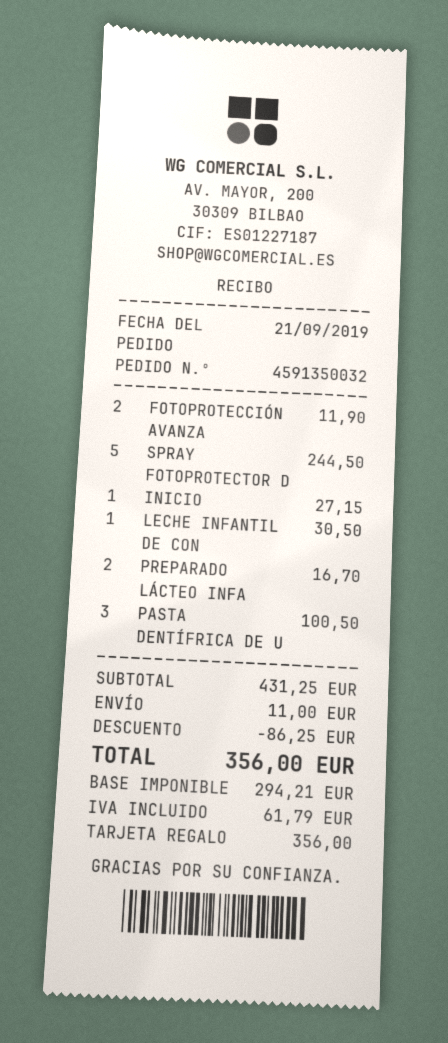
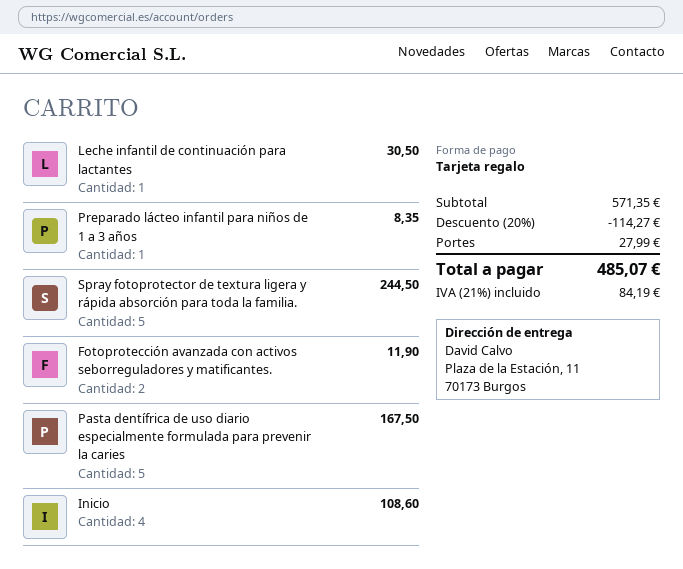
INICIO: 1 for 27.15 -> 4 for 108.60
PREPARADO LÁCTEO INFA: 2 for 16.70 -> 1 for 8.35
PASTA DENTÍFRICA DE U: 3 for 100.50 -> 5 for 167.50
subtotal: 431.25 -> 571.35
discount: 86.25 -> 114.27
shipping: 11.00 -> 27.99
tax: 61.79 -> 84.19
total: 356.00 -> 485.07

